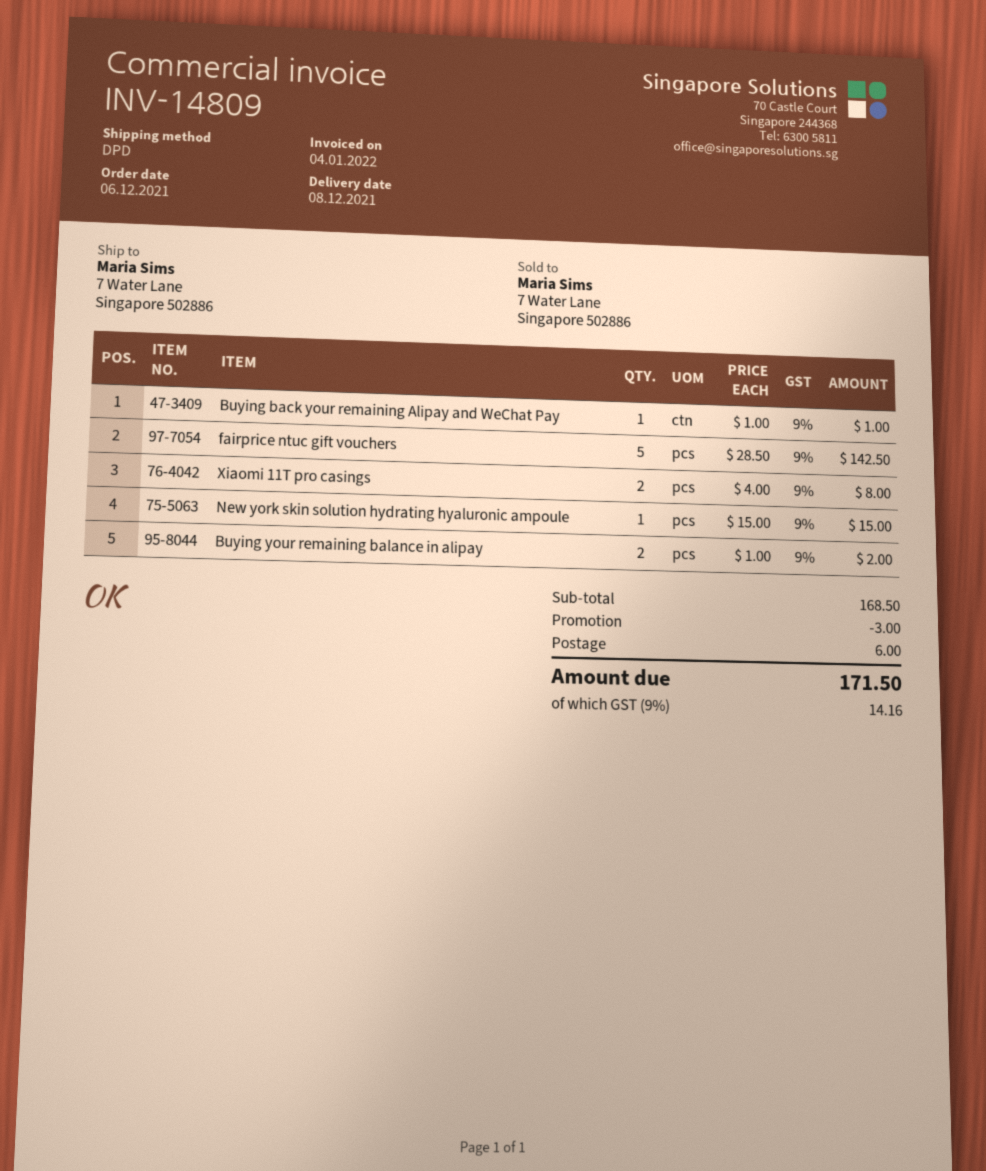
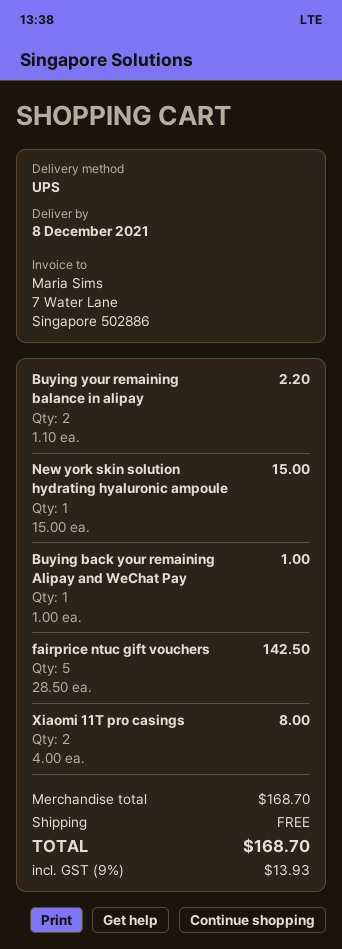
shipping method: DPD -> UPS
Buying your remaining balance in alipay: 2 x 1.00 = 2.00 -> 2 x 1.10 = 2.20
subtotal: 168.50 -> 168.70
discount: 3.00 -> none
shipping: 6.00 -> 0.00
tax: 9% = 14.16 -> 9% = 13.93
total: 171.50 -> 168.70

